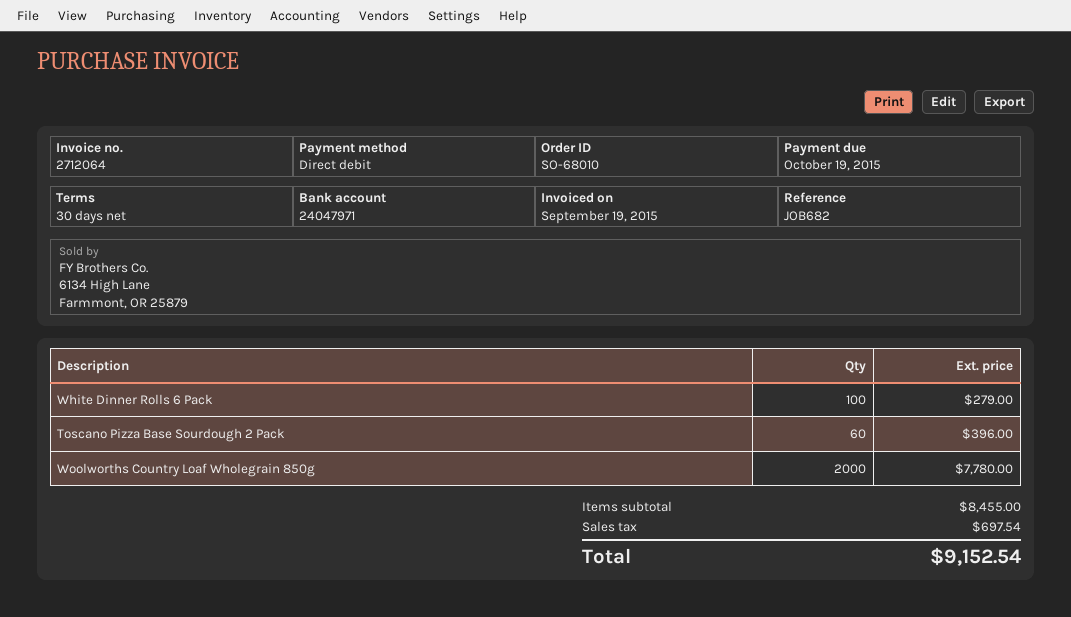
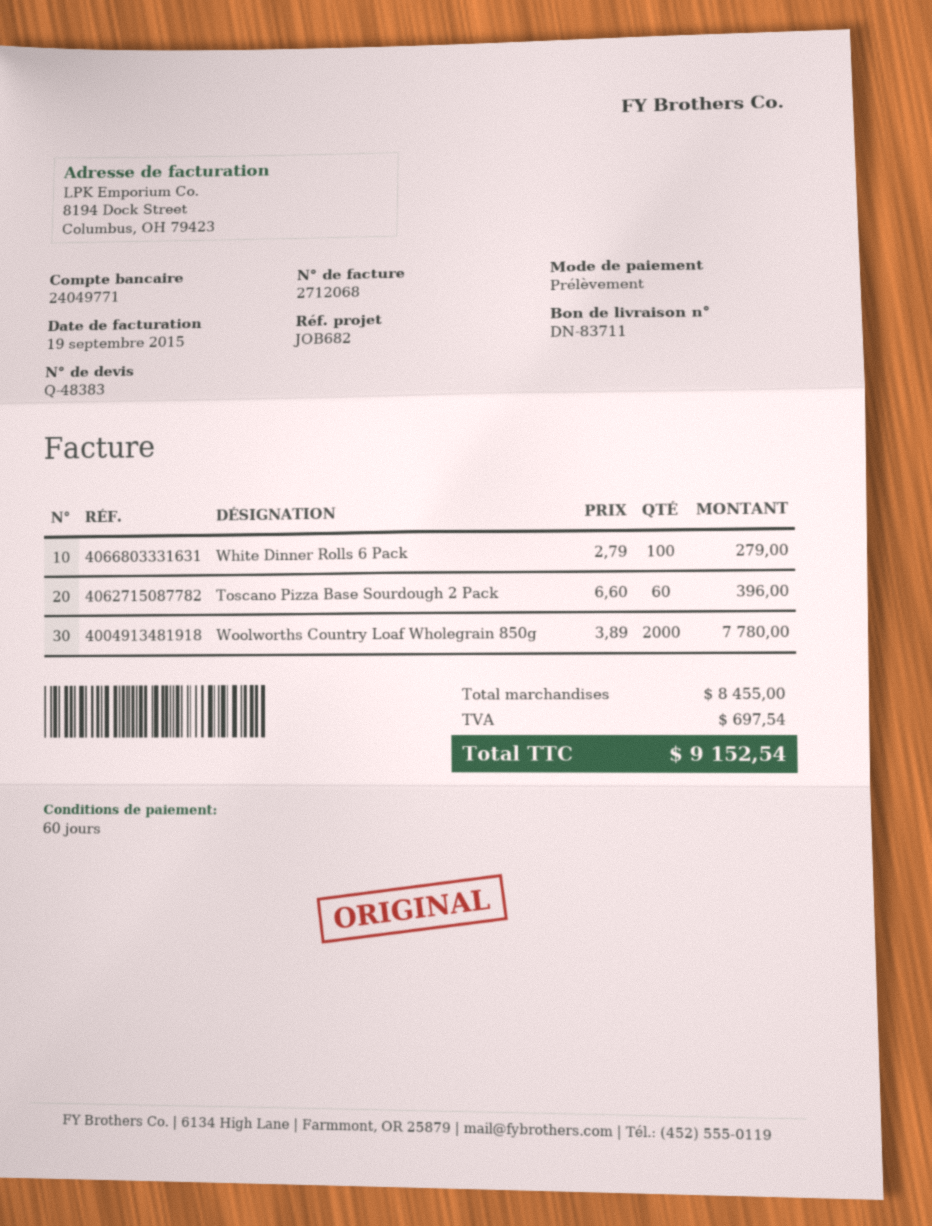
invoice number: 2712064 -> 2712068
payment terms: 30 days -> 60 days
bank account: 24047971 -> 24049771

